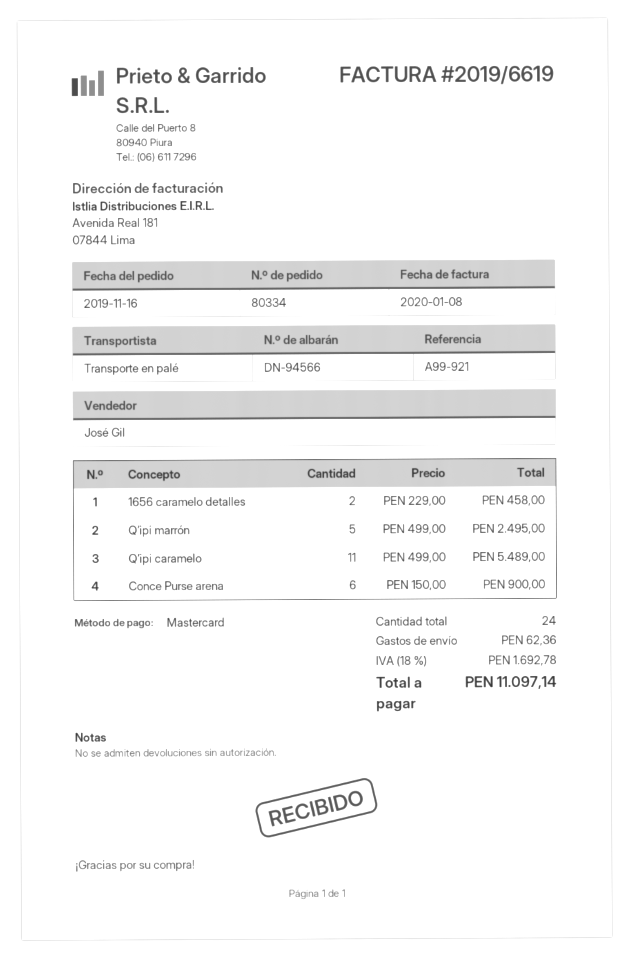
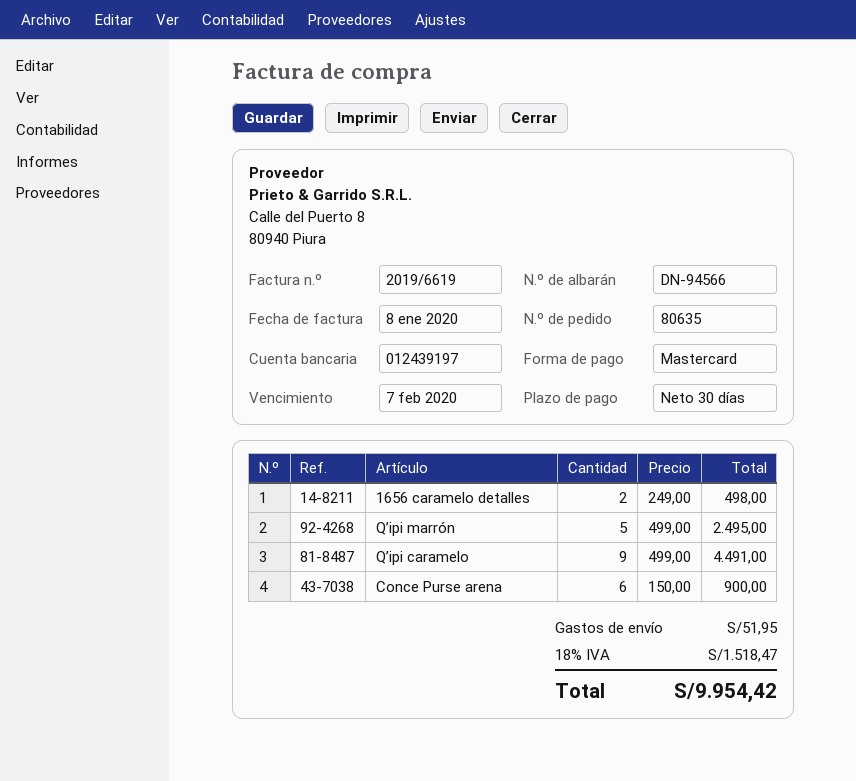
order number: 80334 -> 80635
1656 caramelo detalles: 2 x 229.00 = 458.00 -> 2 x 249.00 = 498.00
Q’ipi caramelo: 11 x 499.00 = 5489.00 -> 9 x 499.00 = 4491.00
shipping: 62.36 -> 51.95
tax: 18% = 1692.78 -> 18% = 1518.47
total: 11097.14 -> 9954.42

